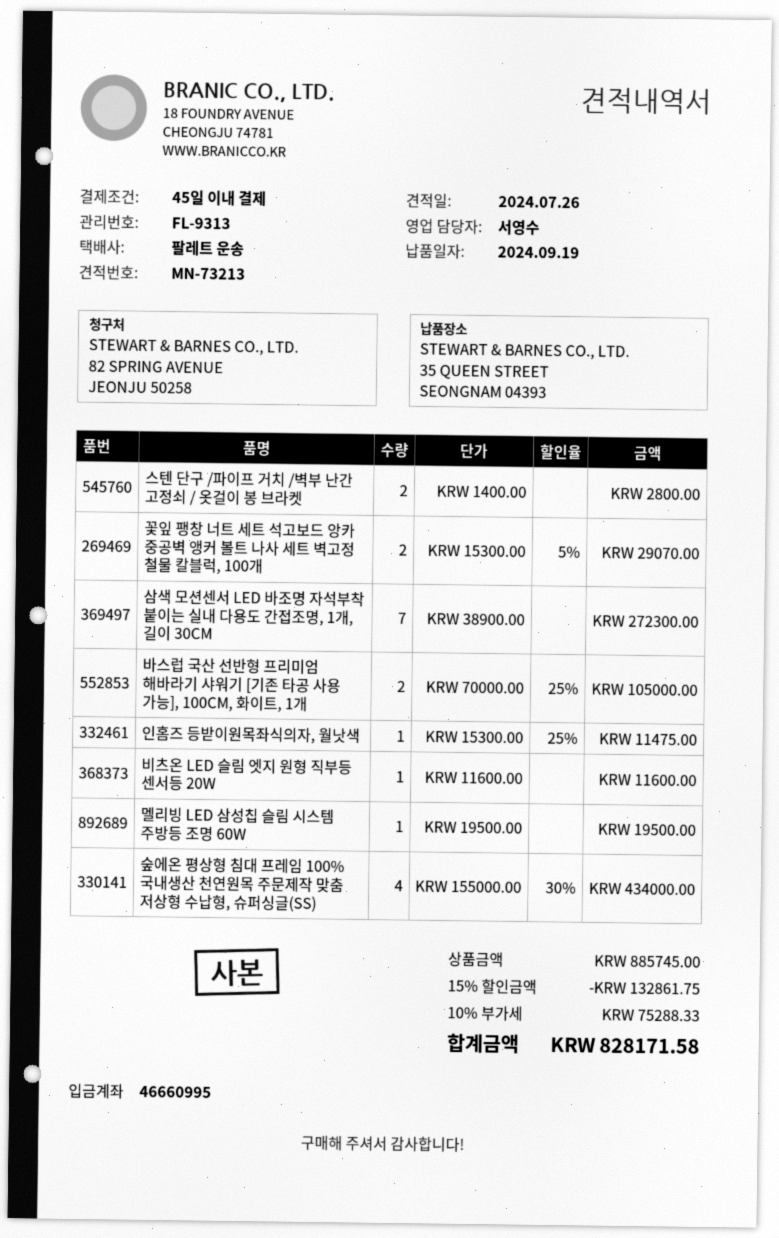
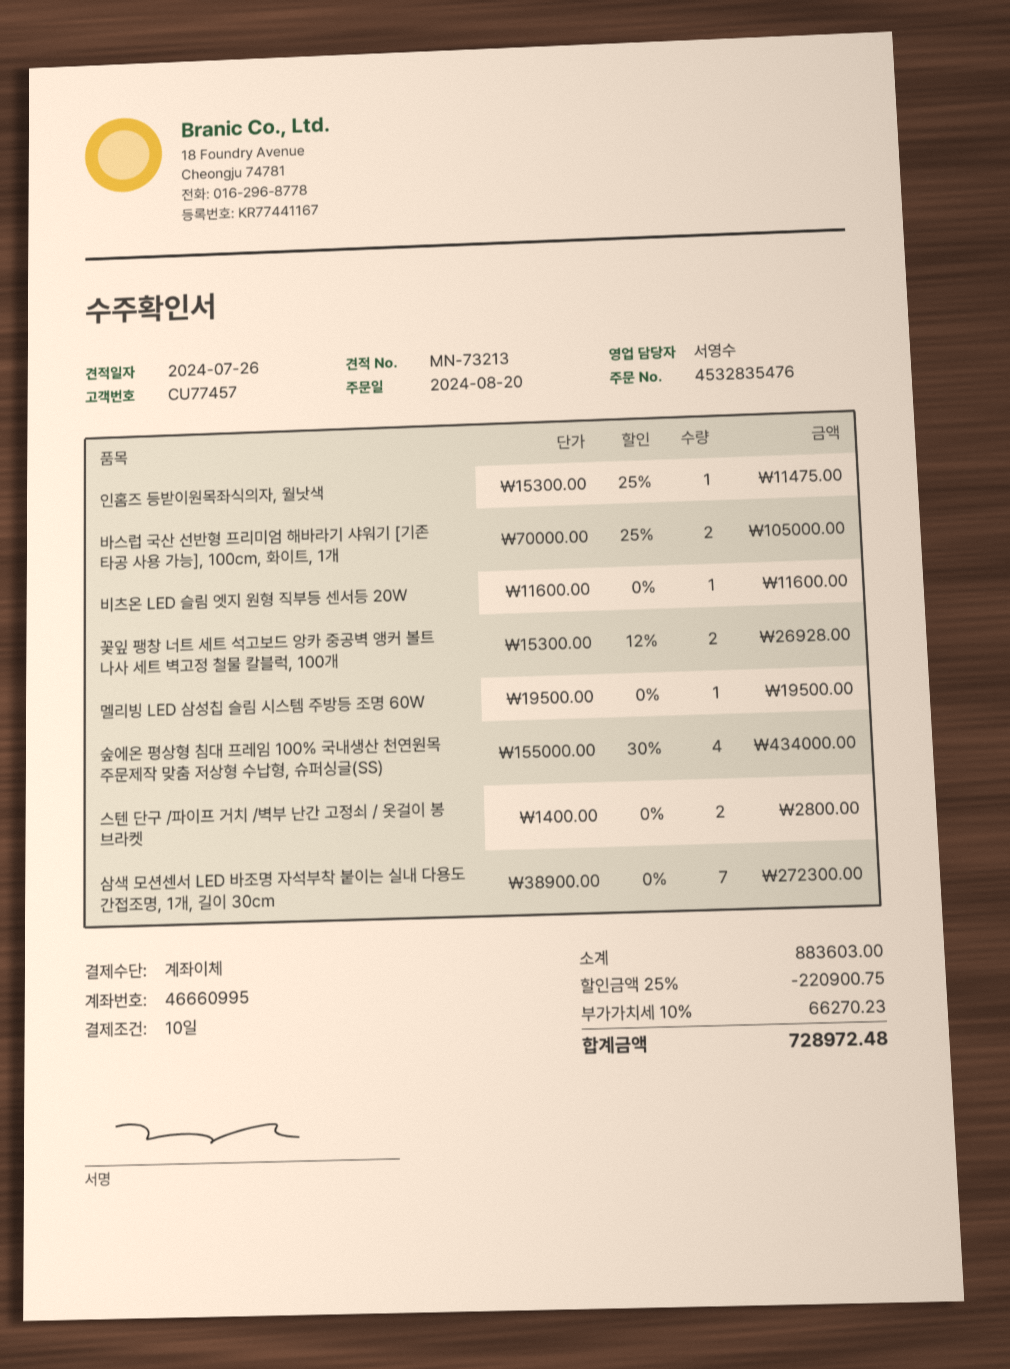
payment terms: 45 days -> 10 days
꽃잎 팽창 너트 세트 석고보드 앙카 중공벽 앵커 볼트 나사 세트 벽고정 철물 칼블럭, 100개: 2 x 15300.00 - 5% = 29070.00 -> 2 x 15300.00 - 12% = 26928.00
subtotal: 885745.00 -> 883603.00
discount: 15% = 132861.75 -> 25% = 220900.75
tax: 10% = 75288.33 -> 10% = 66270.23
total: 828171.58 -> 728972.48

